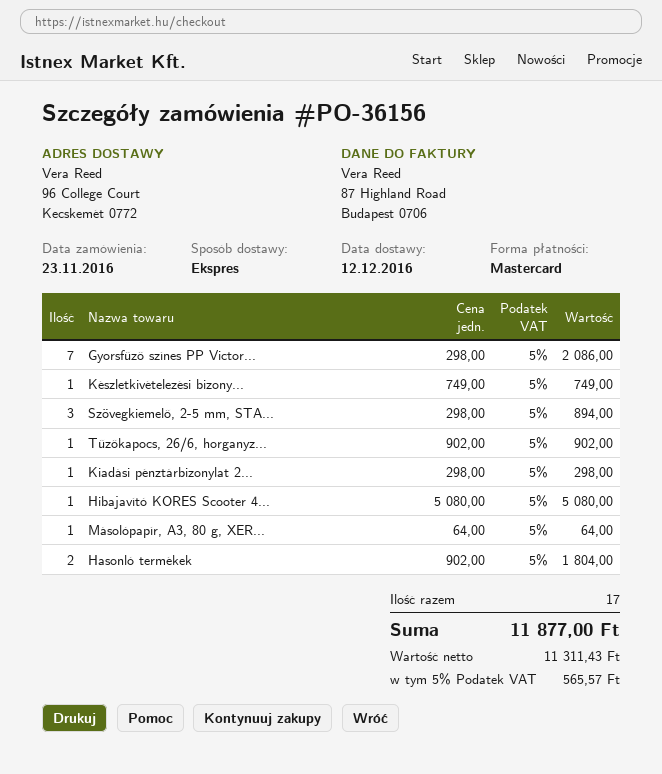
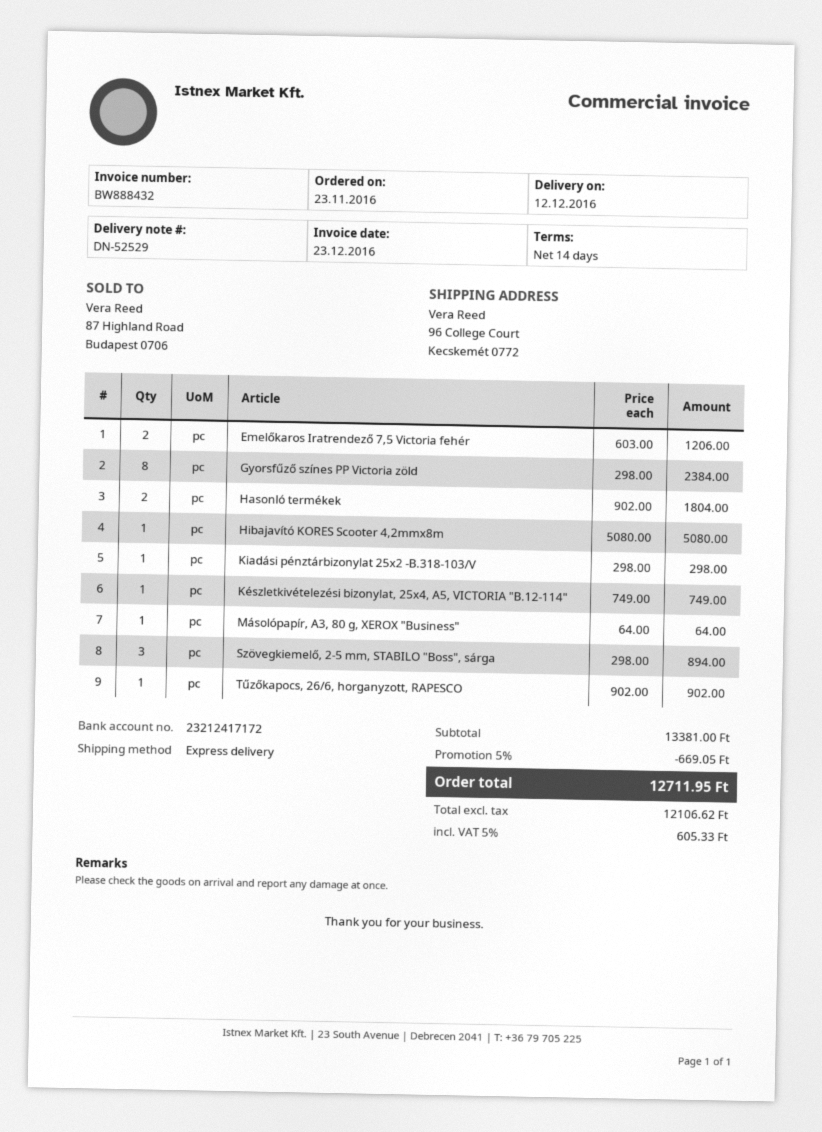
Gyorsfűző színes PP Victor...: 7 x 298.00 = 2086.00 -> 8 x 298.00 = 2384.00
Emelőkaros Iratrendező 7,5 Victoria fehér: none -> 2 x 603.00 = 1206.00
discount: none -> 5% = 669.05
net: 11311.43 -> 12106.62
tax: 5% = 565.57 -> 5% = 605.33
total: 11877.00 -> 12711.95

